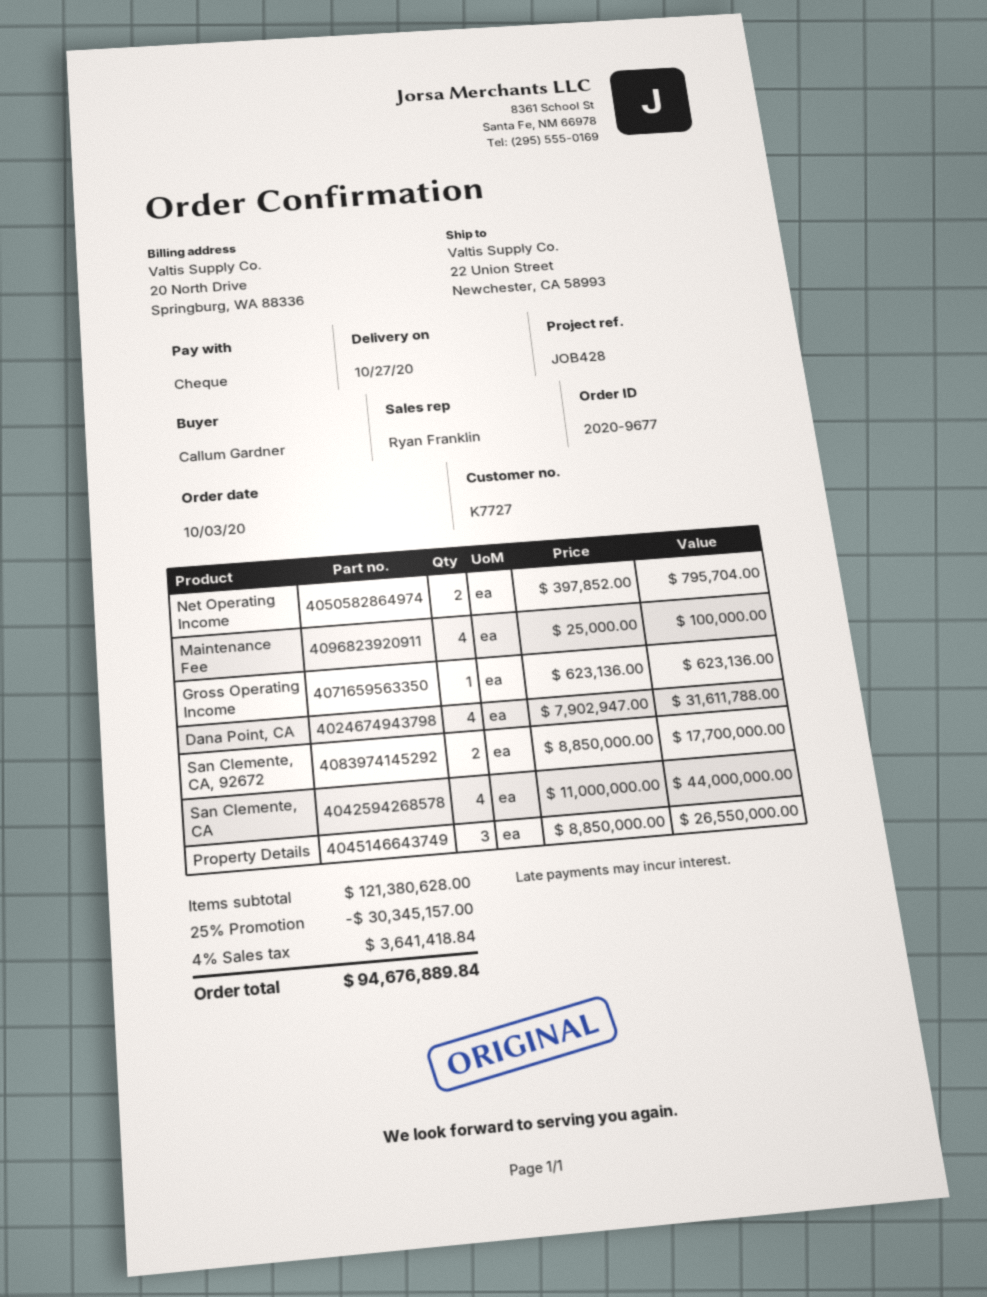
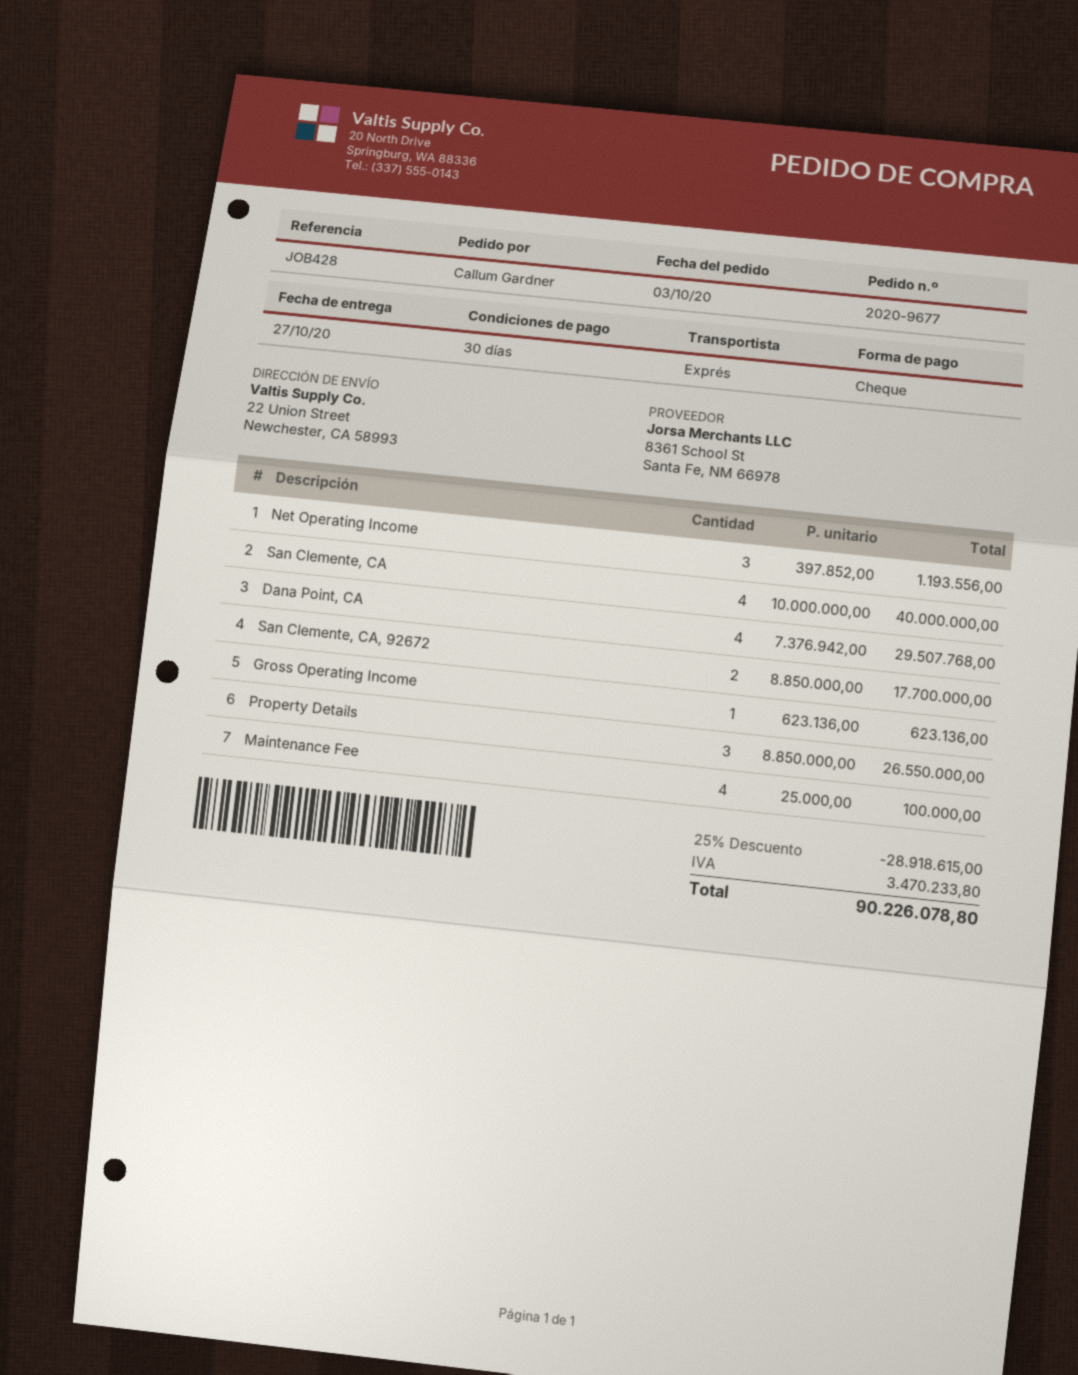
Net Operating Income: 2 x 397852.00 = 795704.00 -> 3 x 397852.00 = 1193556.00
Dana Point, CA: 4 x 7902947.00 = 31611788.00 -> 4 x 7376942.00 = 29507768.00
San Clemente, CA: 4 x 11000000.00 = 44000000.00 -> 4 x 10000000.00 = 40000000.00
discount: 25% = 30345157.00 -> 25% = 28918615.00
tax: 3641418.84 -> 3470233.80
total: 94676889.84 -> 90226078.80

